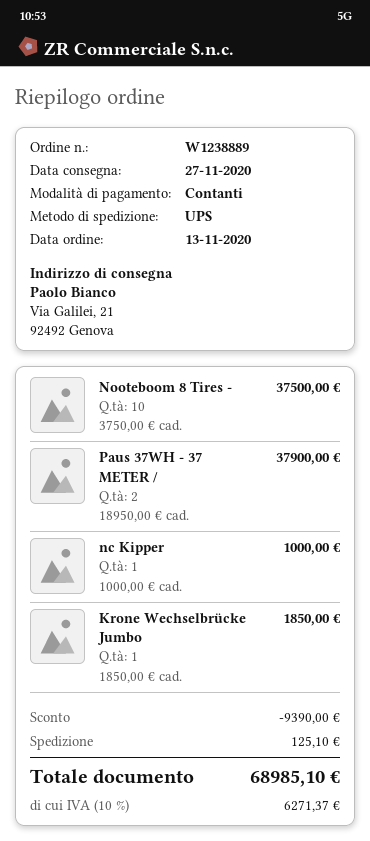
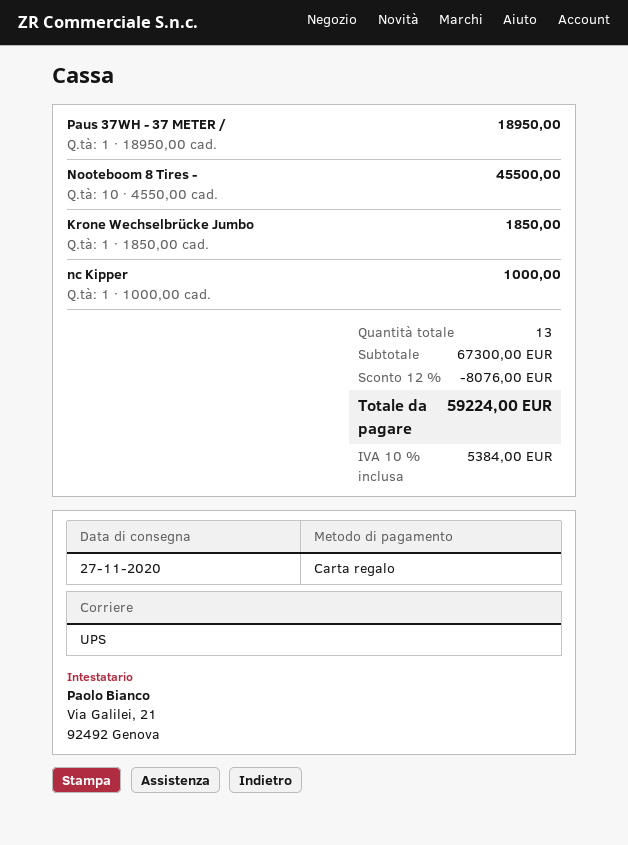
payment method: cash -> gift card
Nooteboom 8 Tires -: 10 x 3750.00 = 37500.00 -> 10 x 4550.00 = 45500.00
Paus 37WH - 37 METER /: 2 x 18950.00 = 37900.00 -> 1 x 18950.00 = 18950.00
discount: 9390.00 -> 8076.00
shipping: 125.10 -> none
tax: 10% = 6271.37 -> 10% = 5384.00
total: 68985.10 -> 59224.00

